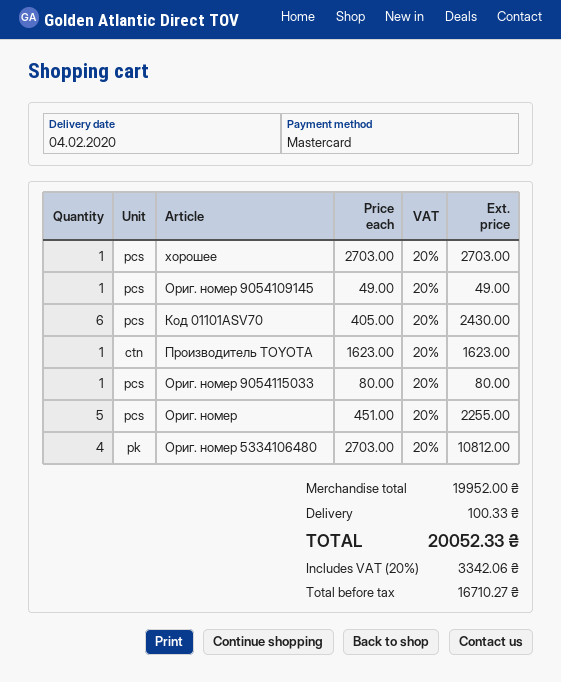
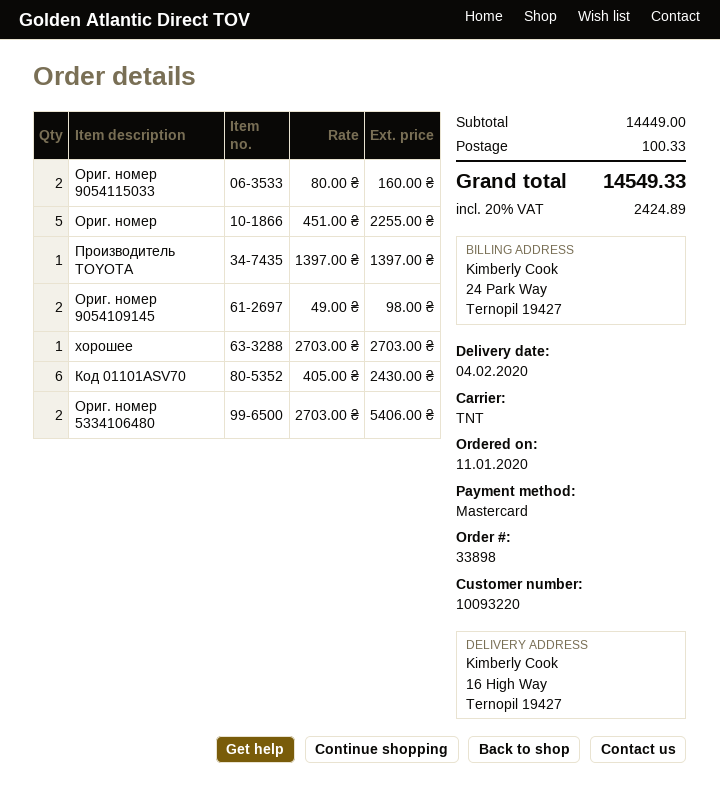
Ориг. номер 9054109145: 1 x 49.00 = 49.00 -> 2 x 49.00 = 98.00
Производитель TOYOTA: 1 x 1623.00 = 1623.00 -> 1 x 1397.00 = 1397.00
Ориг. номер 9054115033: 1 x 80.00 = 80.00 -> 2 x 80.00 = 160.00
Ориг. номер 5334106480: 4 x 2703.00 = 10812.00 -> 2 x 2703.00 = 5406.00
subtotal: 19952.00 -> 14449.00
tax: 20% = 3342.06 -> 20% = 2424.89
total: 20052.33 -> 14549.33

